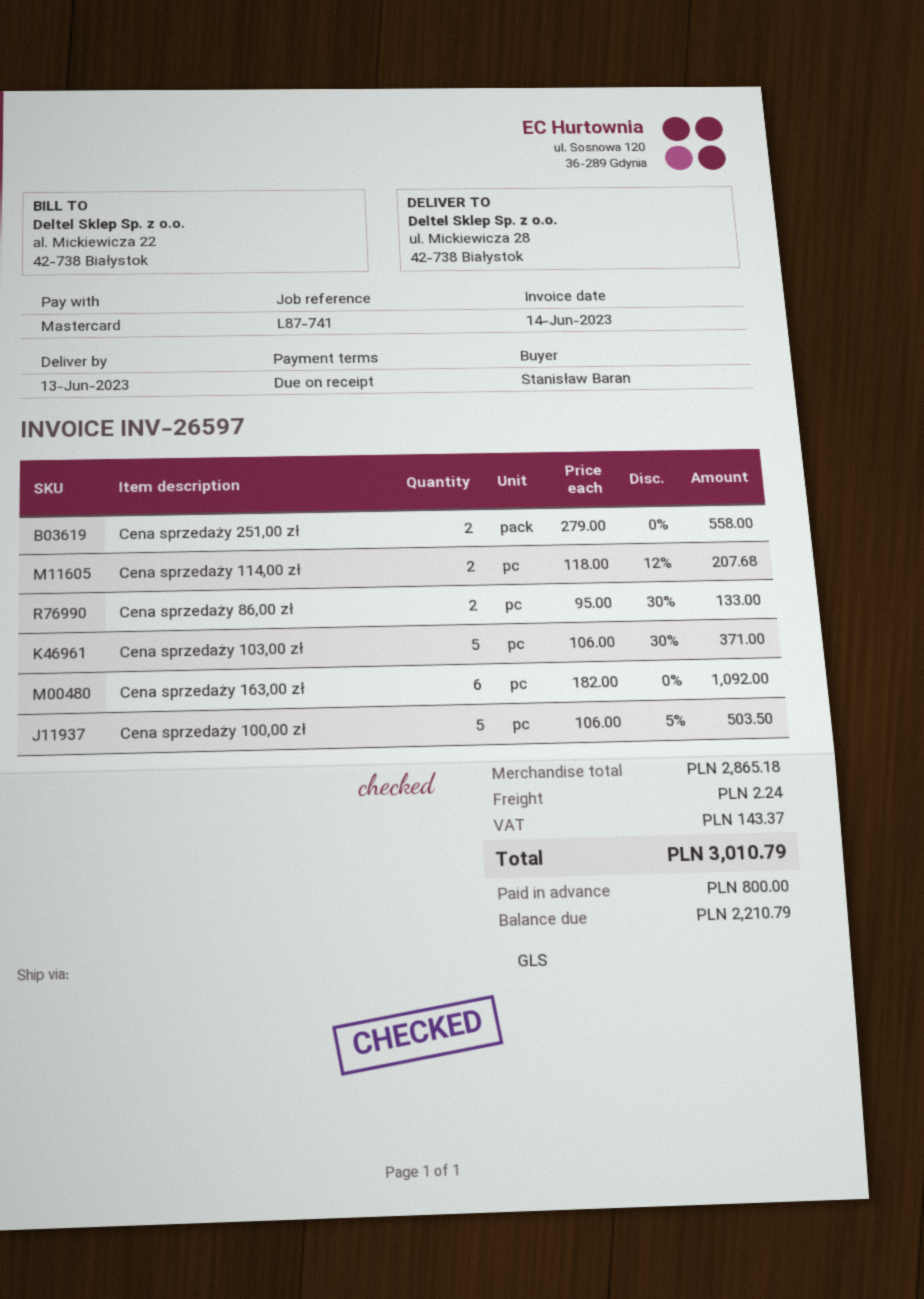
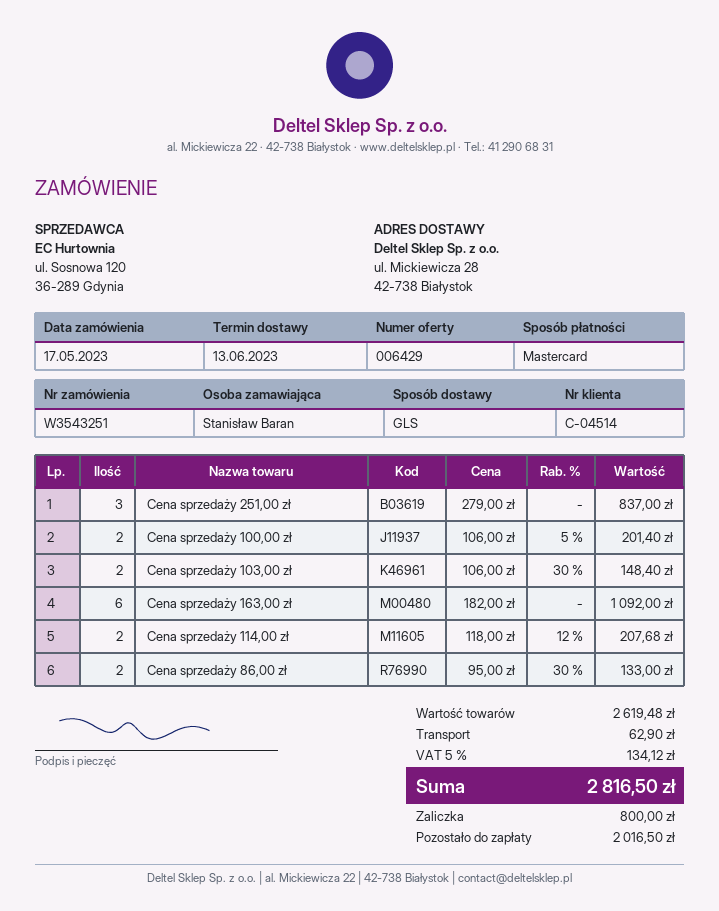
Cena sprzedaży 251,00 zł: 2 x 279.00 = 558.00 -> 3 x 279.00 = 837.00
Cena sprzedaży 103,00 zł: 5 x 106.00 - 30% = 371.00 -> 2 x 106.00 - 30% = 148.40
Cena sprzedaży 100,00 zł: 5 x 106.00 - 5% = 503.50 -> 2 x 106.00 - 5% = 201.40
subtotal: 2865.18 -> 2619.48
shipping: 2.24 -> 62.90
tax: 143.37 -> 134.12
total: 3010.79 -> 2816.50
balance: 2210.79 -> 2016.50

